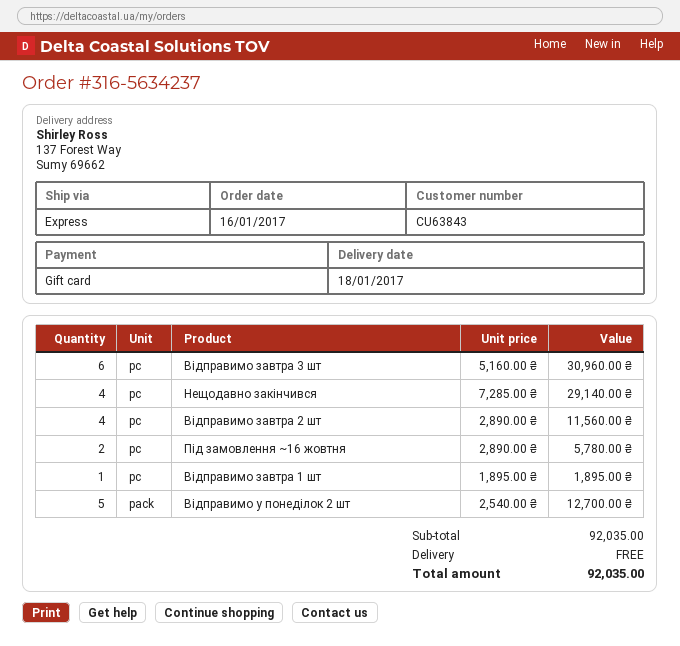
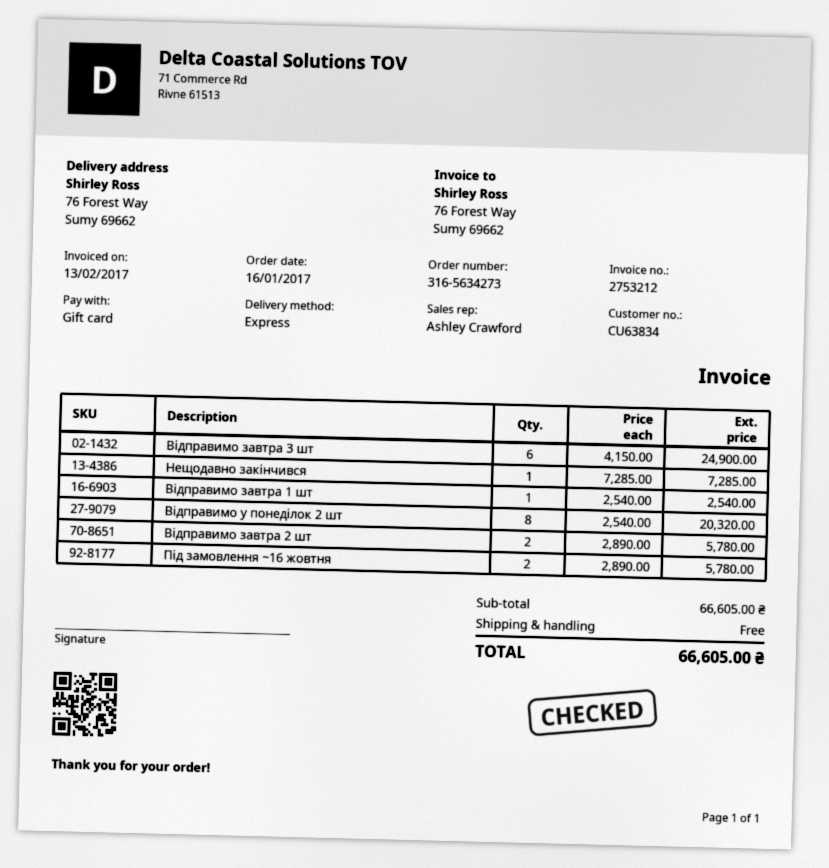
order number: 316-5634237 -> 316-5634273
customer number: CU63843 -> CU63834
ship to: 137 Forest Way, Sumy 69662 -> 76 Forest Way, Sumy 69662
Відправимо завтра 3 шт: 6 x 5160.00 = 30960.00 -> 6 x 4150.00 = 24900.00
Нещодавно закінчився: 4 x 7285.00 = 29140.00 -> 1 x 7285.00 = 7285.00
Відправимо завтра 2 шт: 4 x 2890.00 = 11560.00 -> 2 x 2890.00 = 5780.00
Відправимо завтра 1 шт: 1 x 1895.00 = 1895.00 -> 1 x 2540.00 = 2540.00
Відправимо у понеділок 2 шт: 5 x 2540.00 = 12700.00 -> 8 x 2540.00 = 20320.00
subtotal: 92035.00 -> 66605.00
total: 92035.00 -> 66605.00

